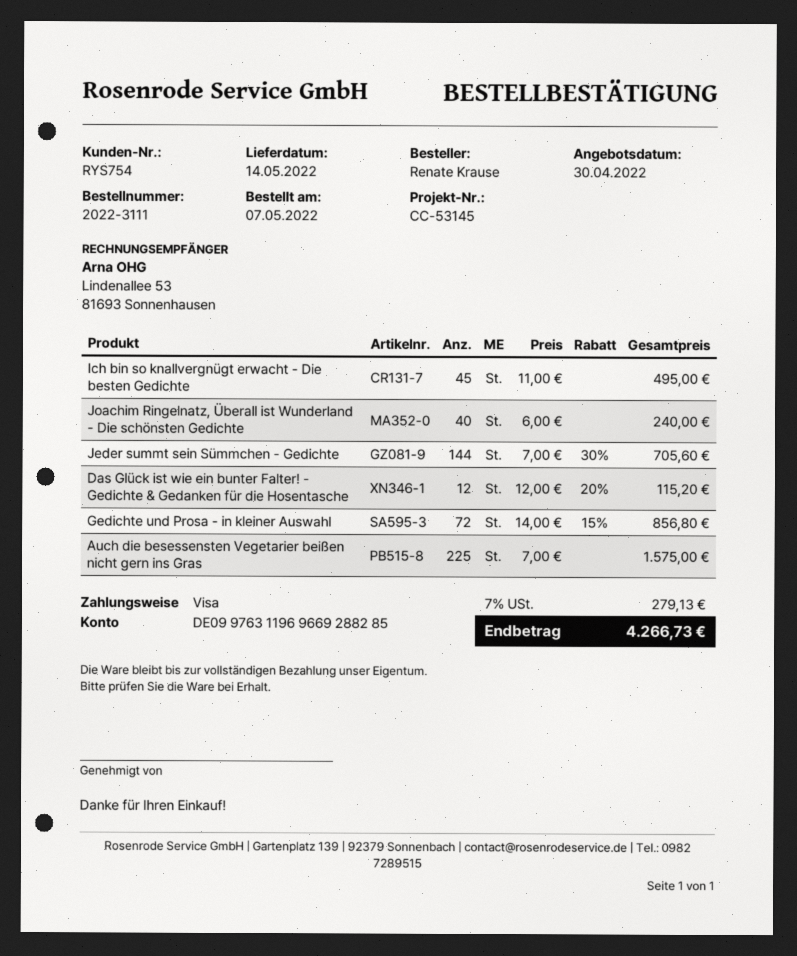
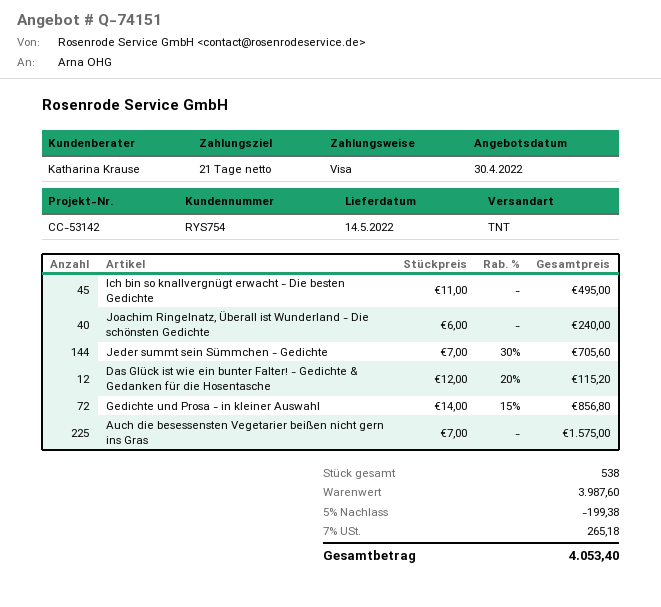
reference: CC-53145 -> CC-53142
discount: none -> 5% = 199.38
tax: 7% = 279.13 -> 7% = 265.18
total: 4266.73 -> 4053.40

